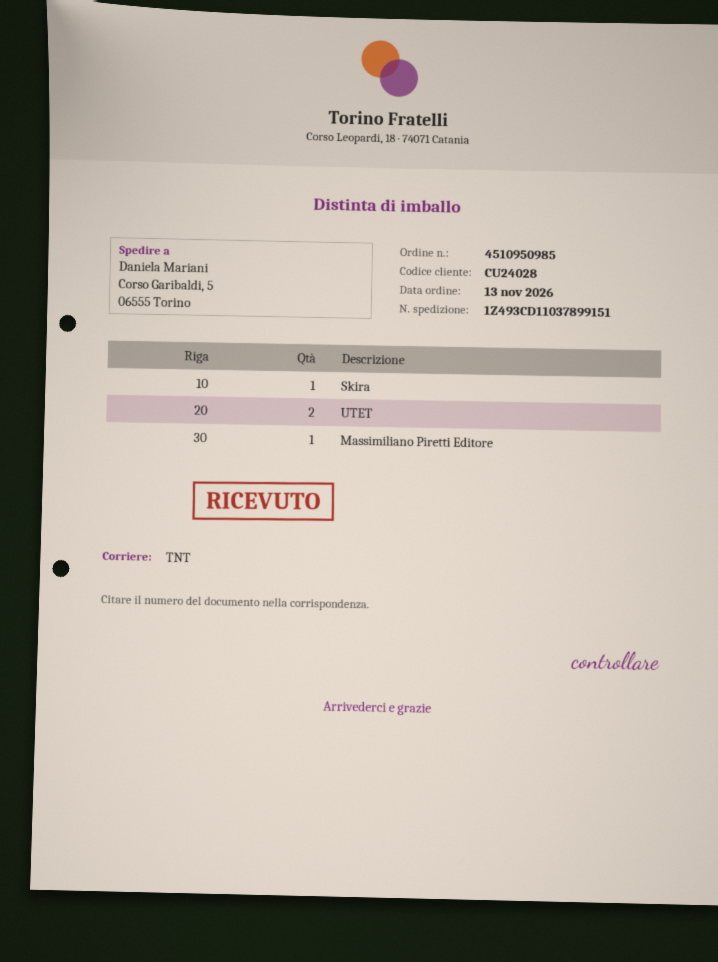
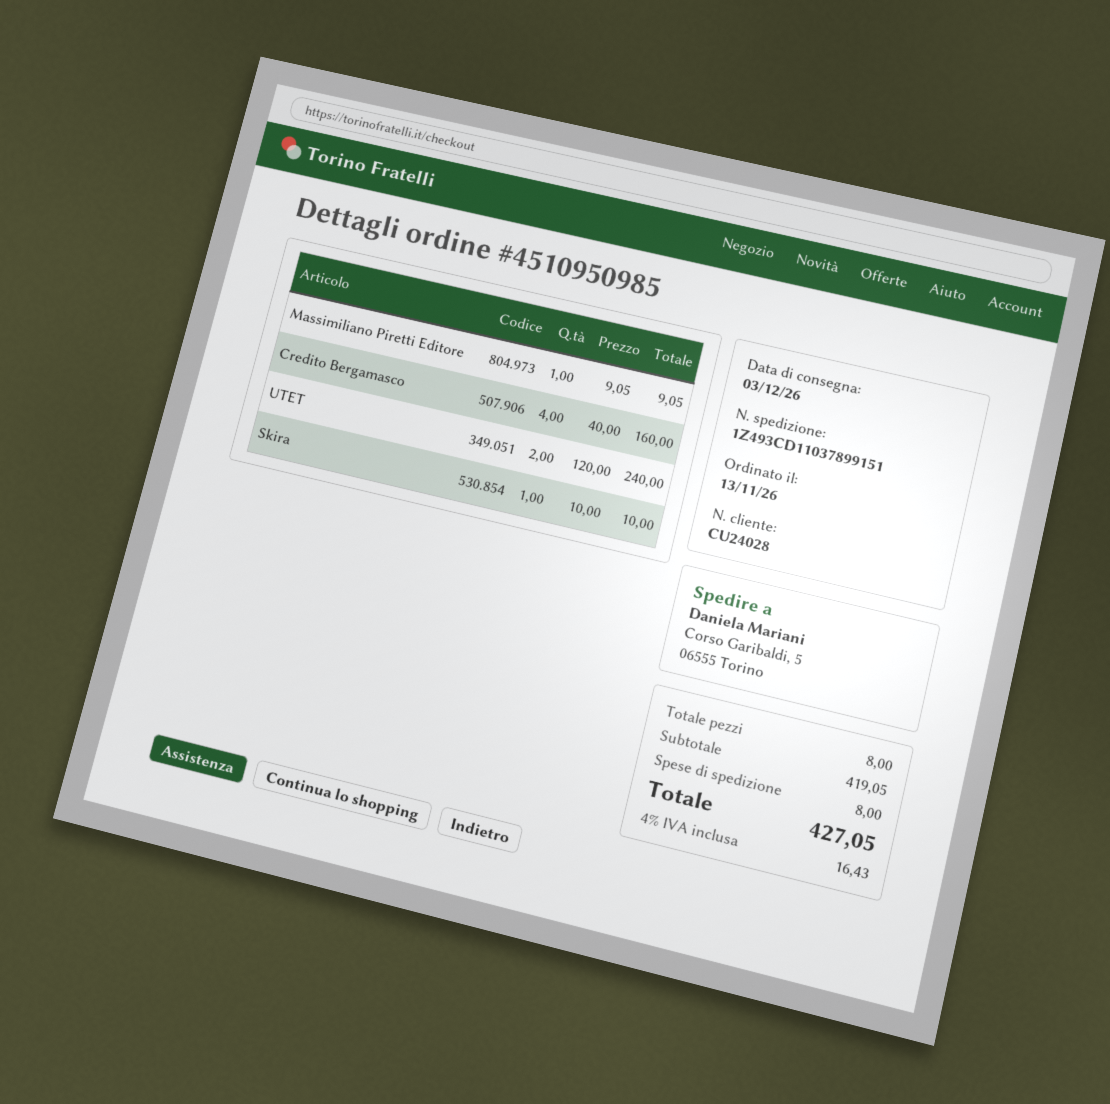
Credito Bergamasco: none -> 4

